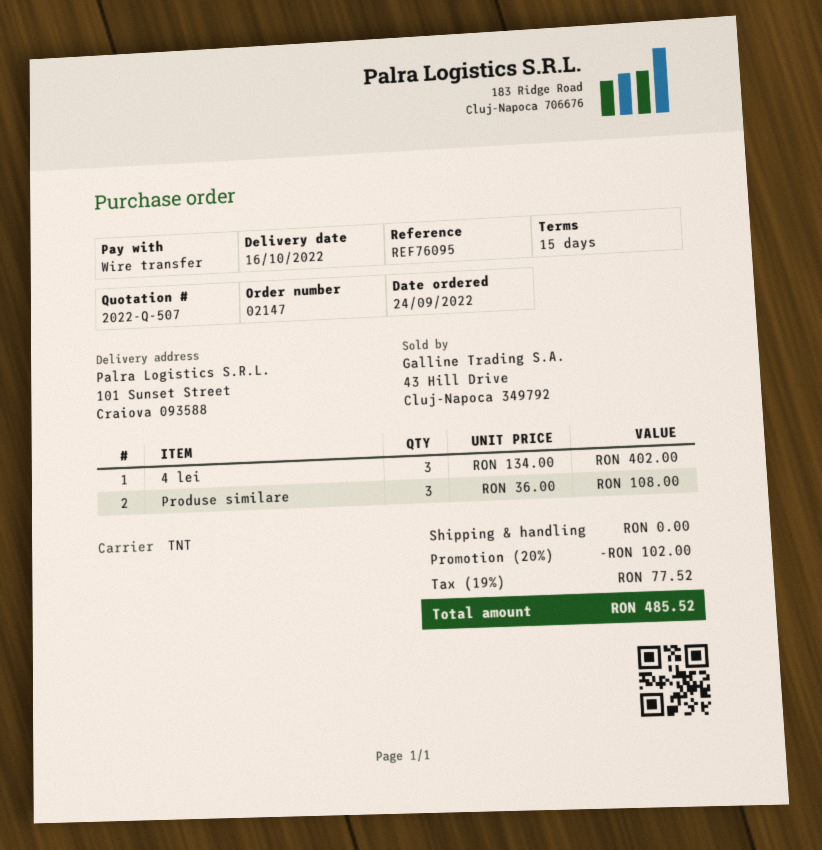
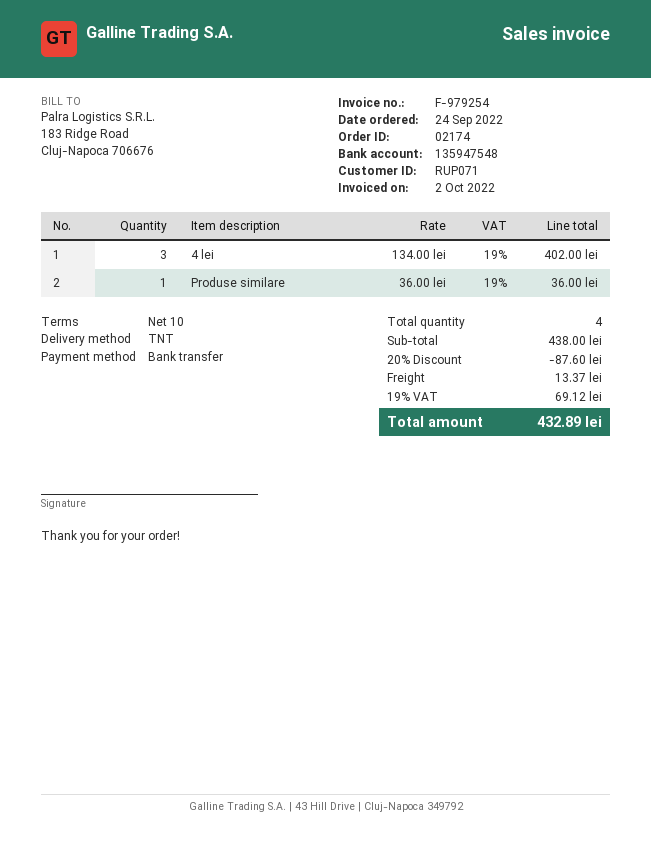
order number: 02147 -> 02174
payment terms: 15 days -> 10 days
Produse similare: 3 x 36.00 = 108.00 -> 1 x 36.00 = 36.00
discount: 20% = 102.00 -> 20% = 87.60
shipping: 0.00 -> 13.37
tax: 19% = 77.52 -> 19% = 69.12
total: 485.52 -> 432.89

